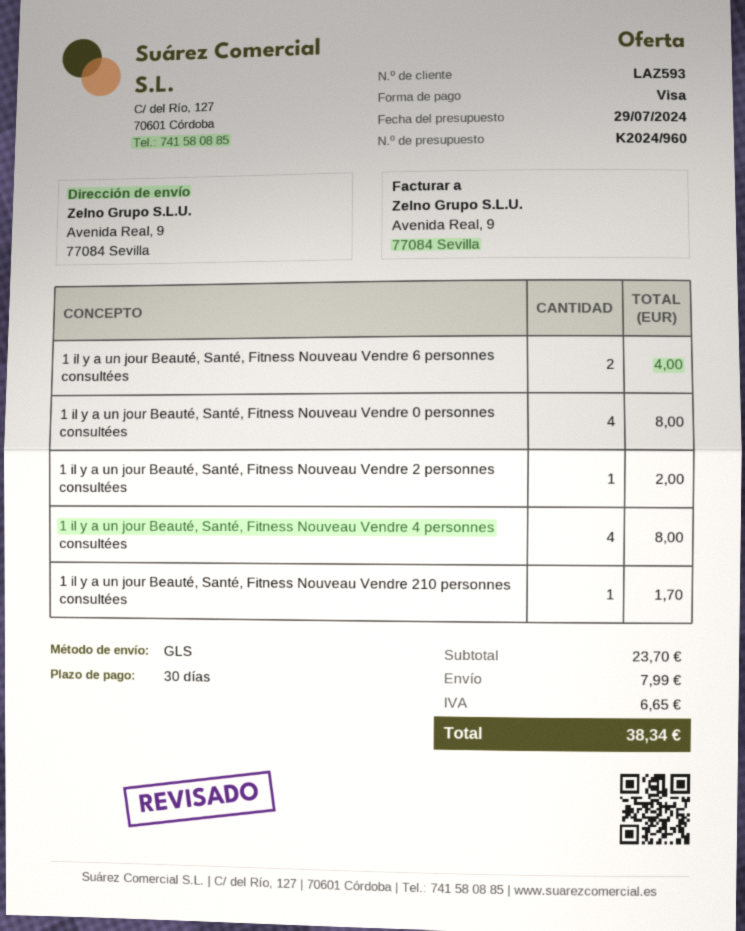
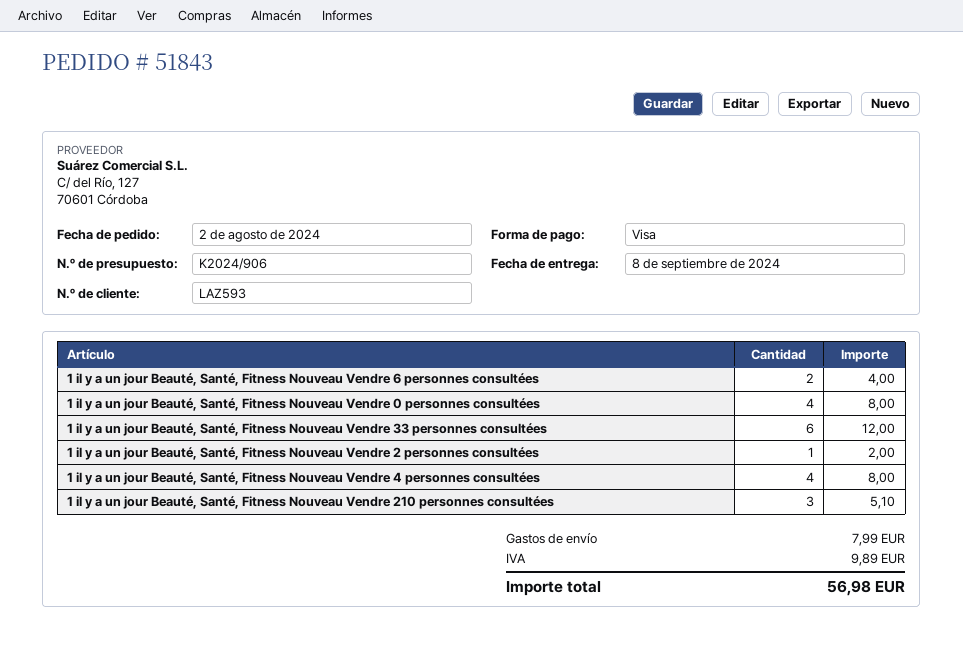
quote number: K2024/960 -> K2024/906
1 il y a un jour Beauté, Santé, Fitness Nouveau Vendre 210 personnes consultées: 1 for 1.70 -> 3 for 5.10
1 il y a un jour Beauté, Santé, Fitness Nouveau Vendre 33 personnes consultées: none -> 6 for 12.00
tax: 6.65 -> 9.89
total: 38.34 -> 56.98

